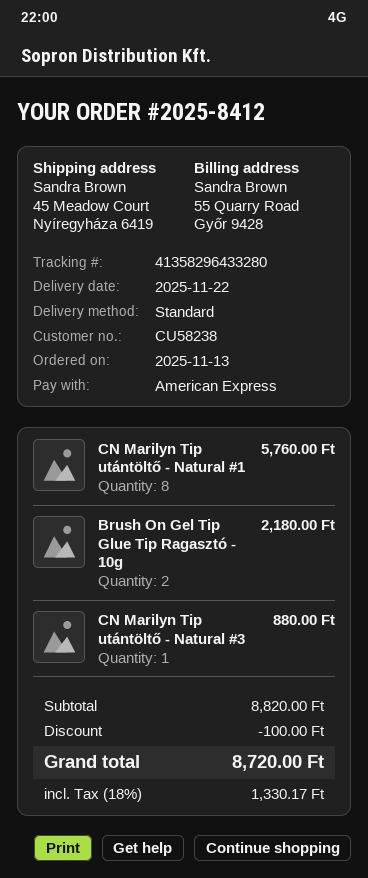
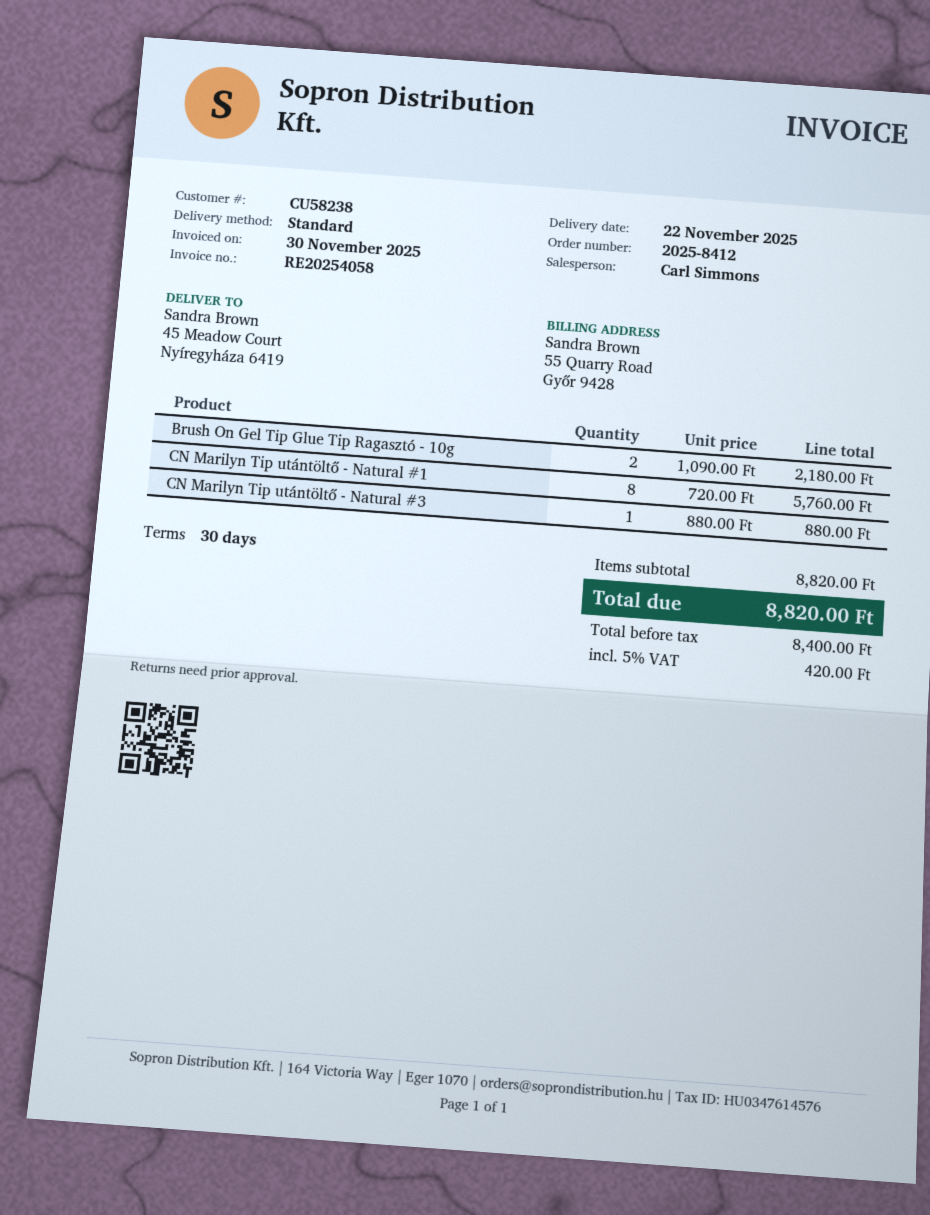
discount: 100.00 -> none
tax: 18% = 1330.17 -> 5% = 420.00
total: 8720.00 -> 8820.00

